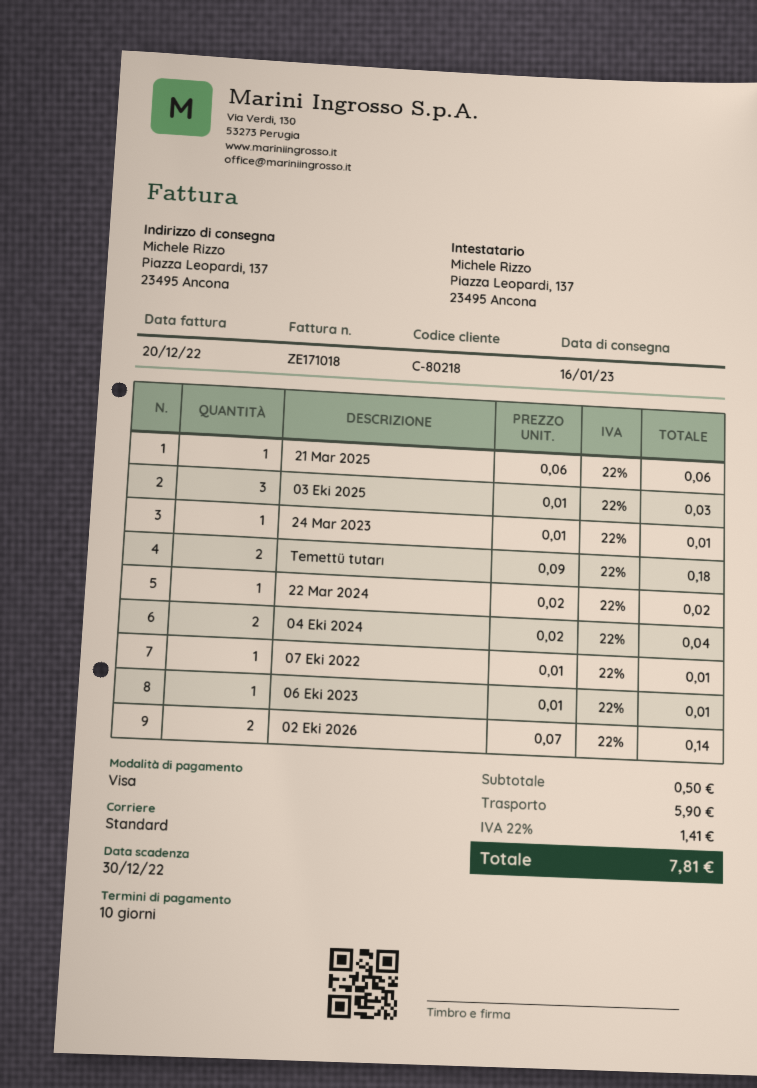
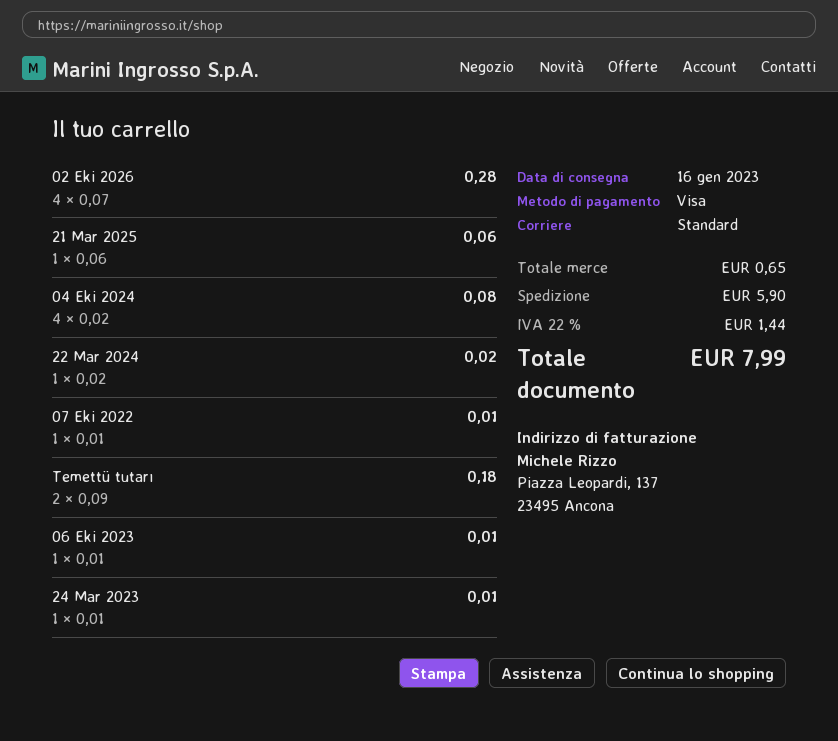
03 Eki 2025: 3 x 0.01 = 0.03 -> none
04 Eki 2024: 2 x 0.02 = 0.04 -> 4 x 0.02 = 0.08
02 Eki 2026: 2 x 0.07 = 0.14 -> 4 x 0.07 = 0.28
subtotal: 0.50 -> 0.65
tax: 22% = 1.41 -> 22% = 1.44
total: 7.81 -> 7.99

